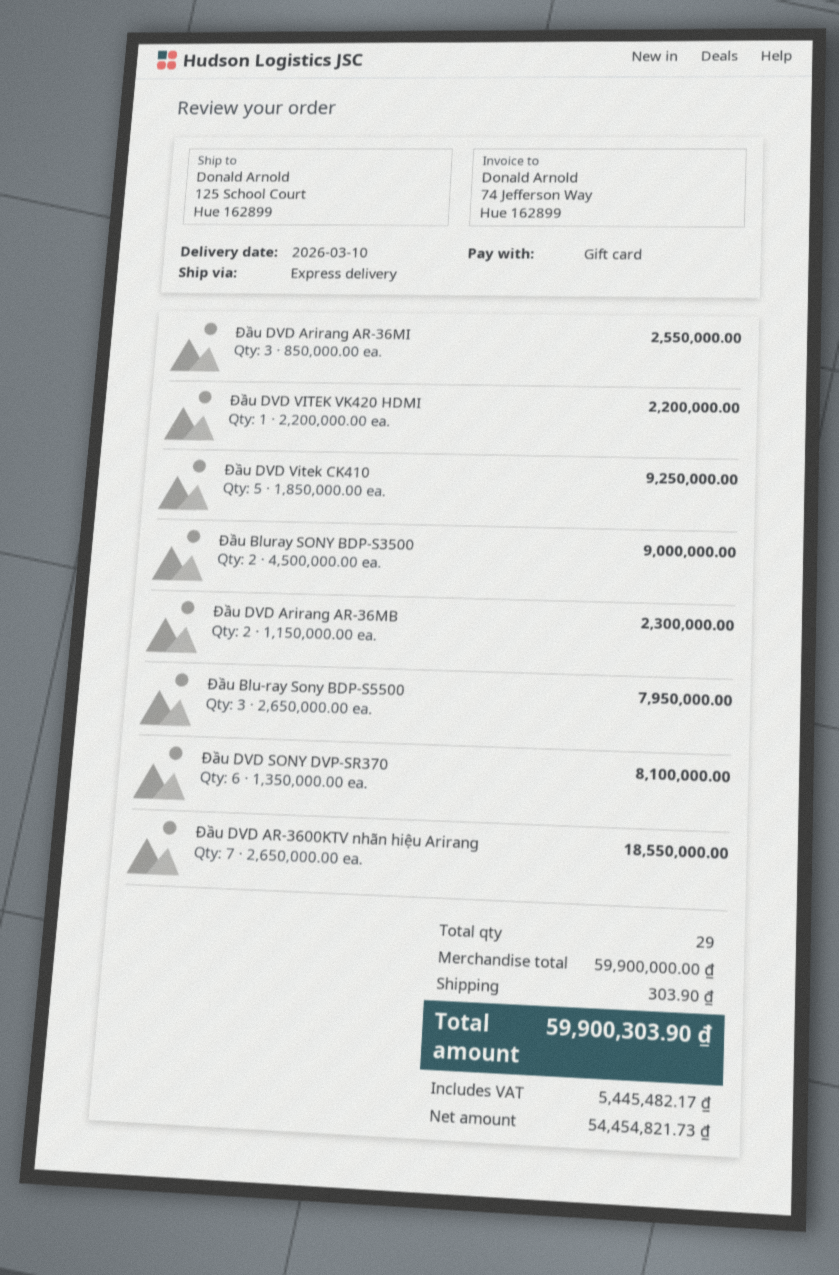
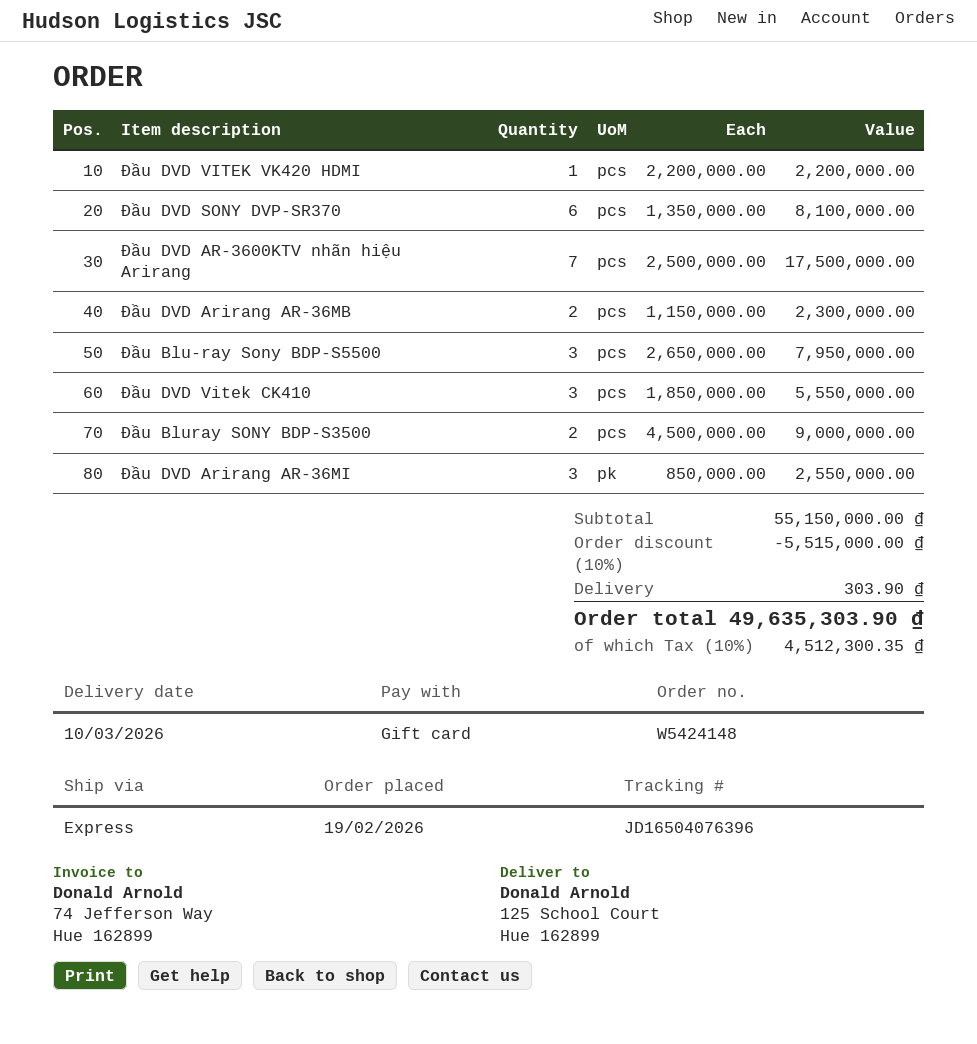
Đầu DVD Vitek CK410: 5 x 1850000.00 = 9250000.00 -> 3 x 1850000.00 = 5550000.00
Đầu DVD AR-3600KTV nhãn hiệu Arirang: 7 x 2650000.00 = 18550000.00 -> 7 x 2500000.00 = 17500000.00
subtotal: 59900000.00 -> 55150000.00
discount: none -> 10% = 5515000.00
tax: 5445482.17 -> 4512300.35
total: 59900303.90 -> 49635303.90

